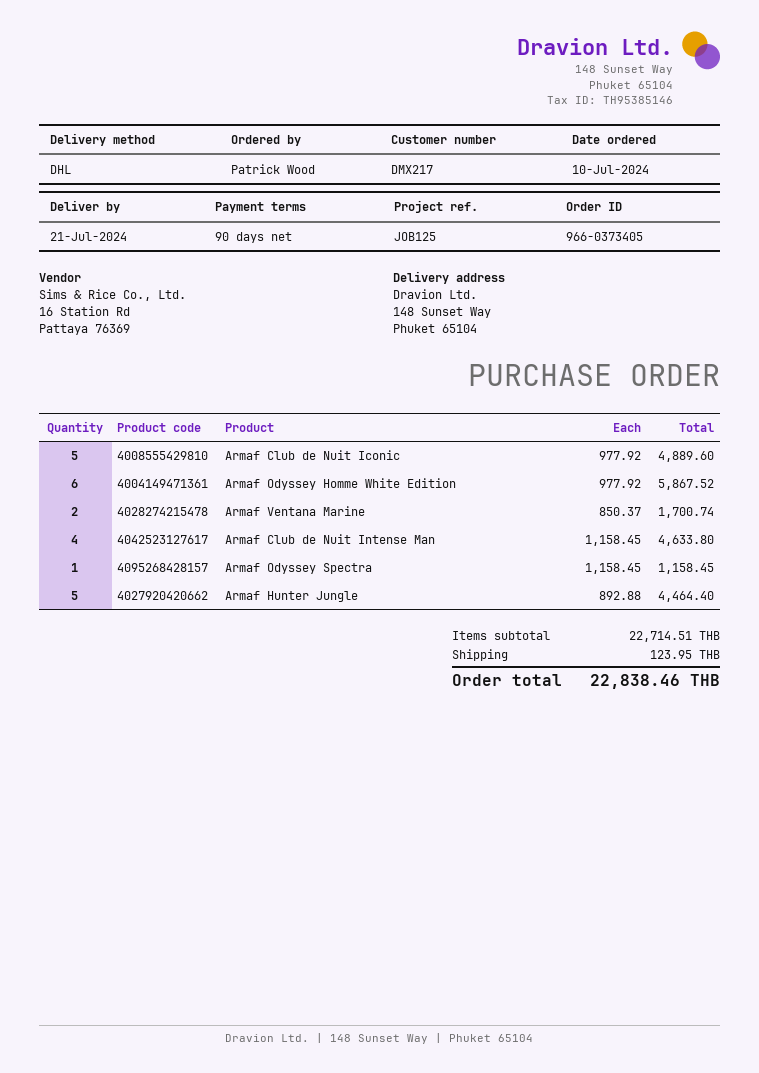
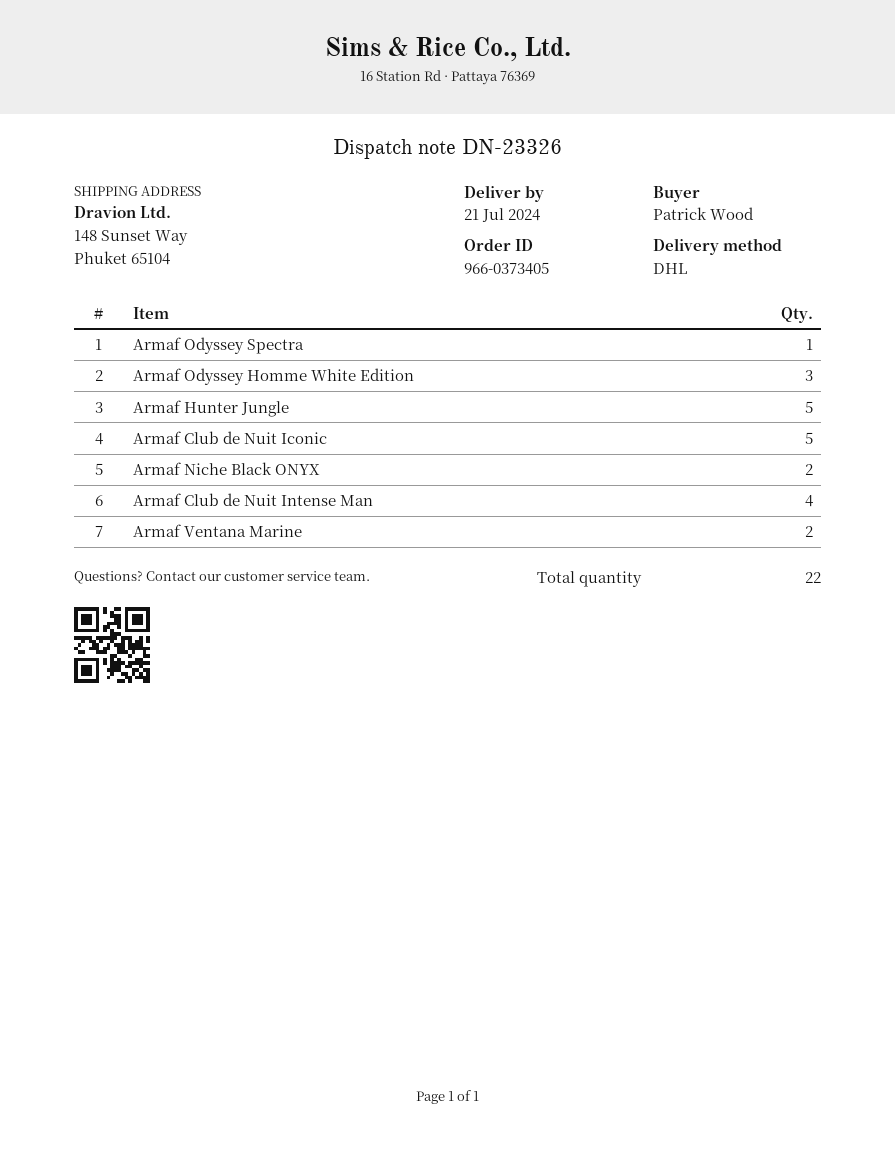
Armaf Odyssey Homme White Edition: 6 -> 3
Armaf Niche Black ONYX: none -> 2

